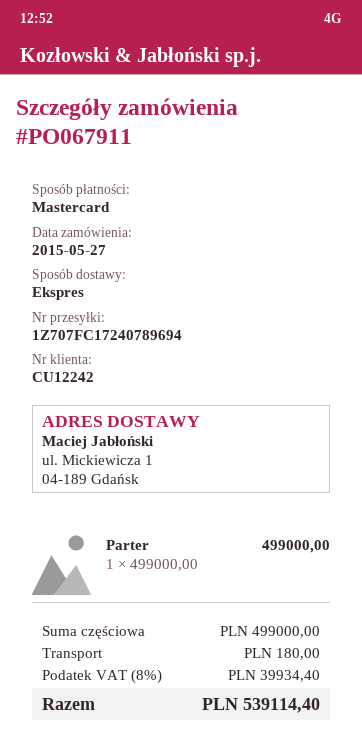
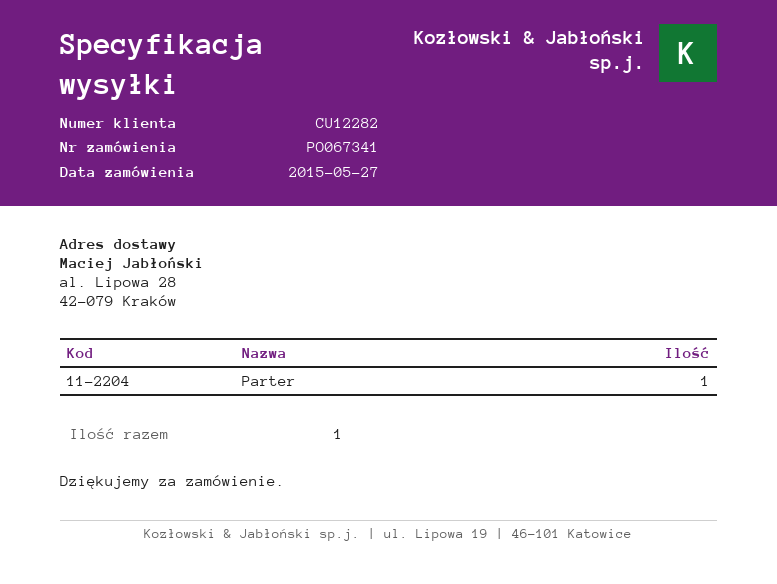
order number: PO067911 -> PO067341
customer number: CU12242 -> CU12282
ship to: ul. Mickiewicza 1, 04-189 Gdańsk -> al. Lipowa 28, 42-079 Kraków

